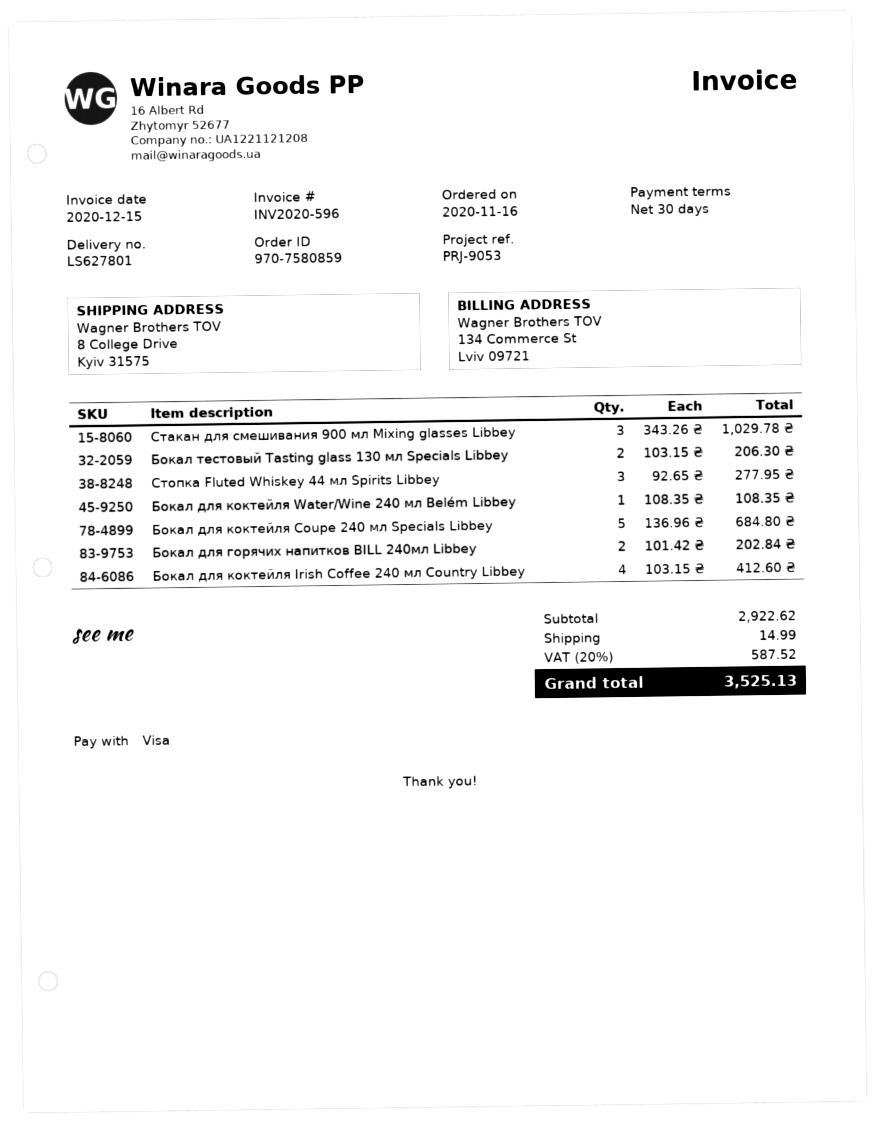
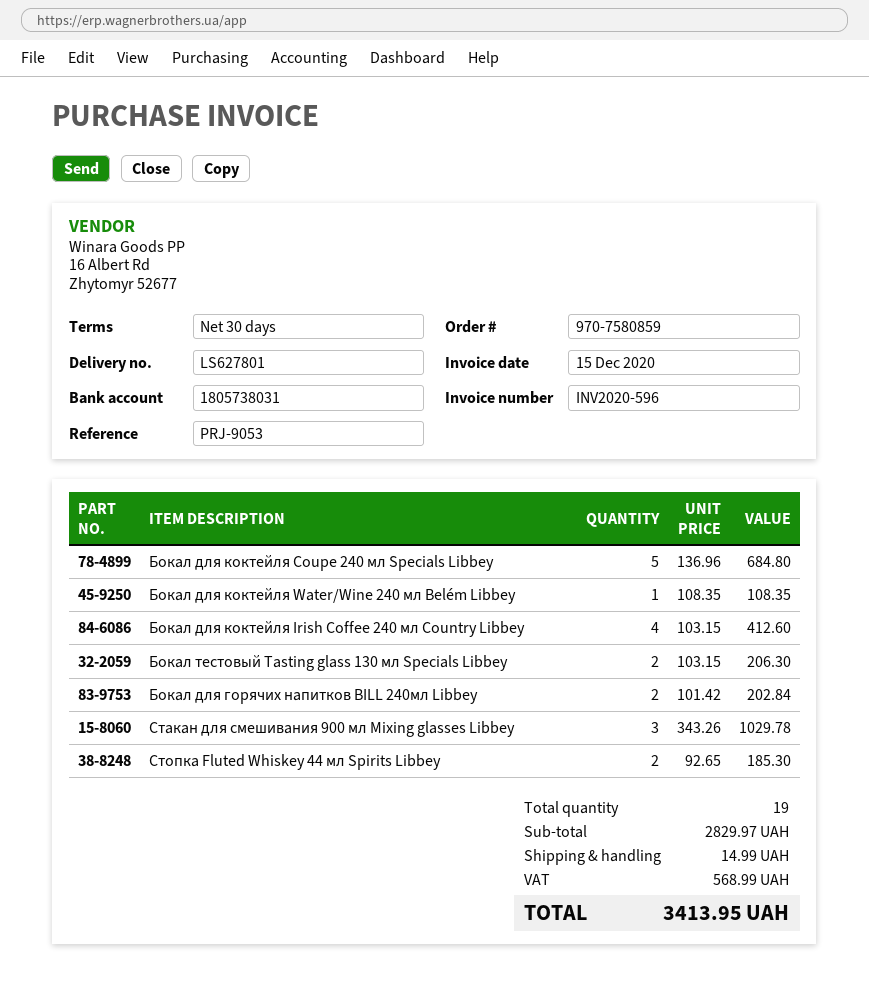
Стопка Fluted Whiskey 44 мл Spirits Libbey: 3 x 92.65 = 277.95 -> 2 x 92.65 = 185.30
subtotal: 2922.62 -> 2829.97
tax: 587.52 -> 568.99
total: 3525.13 -> 3413.95

